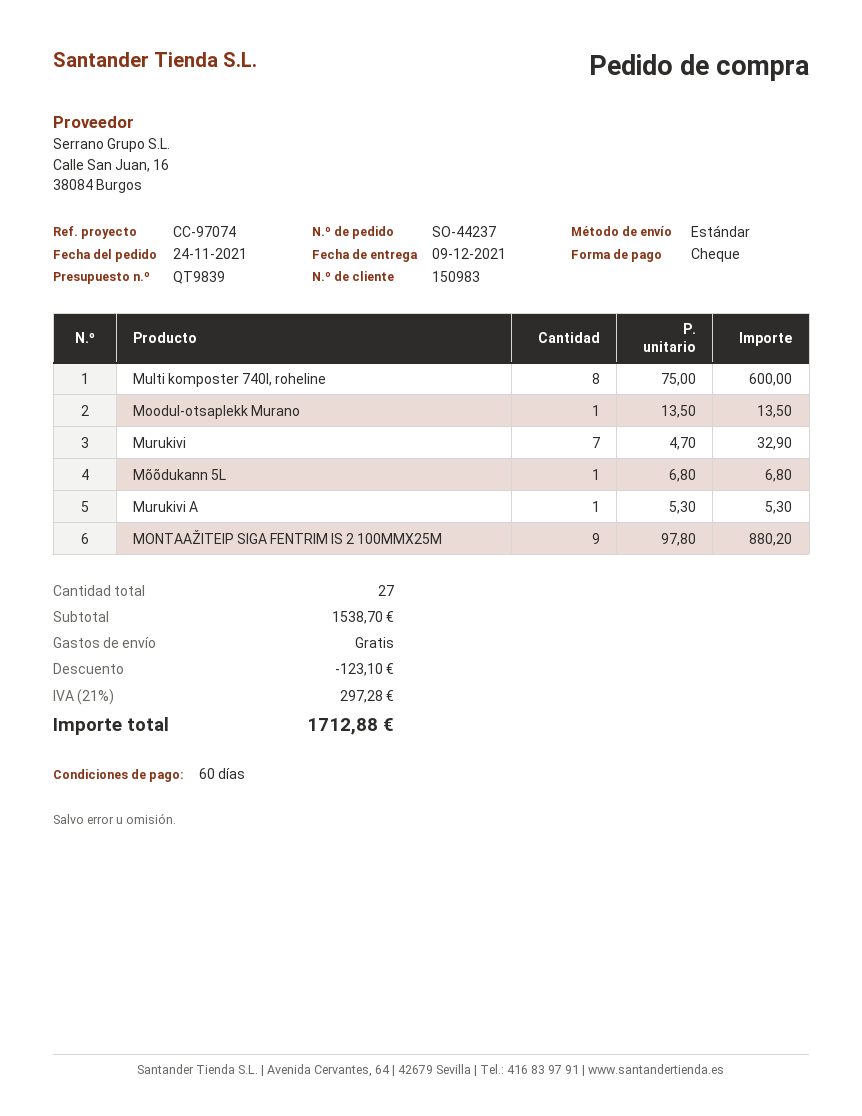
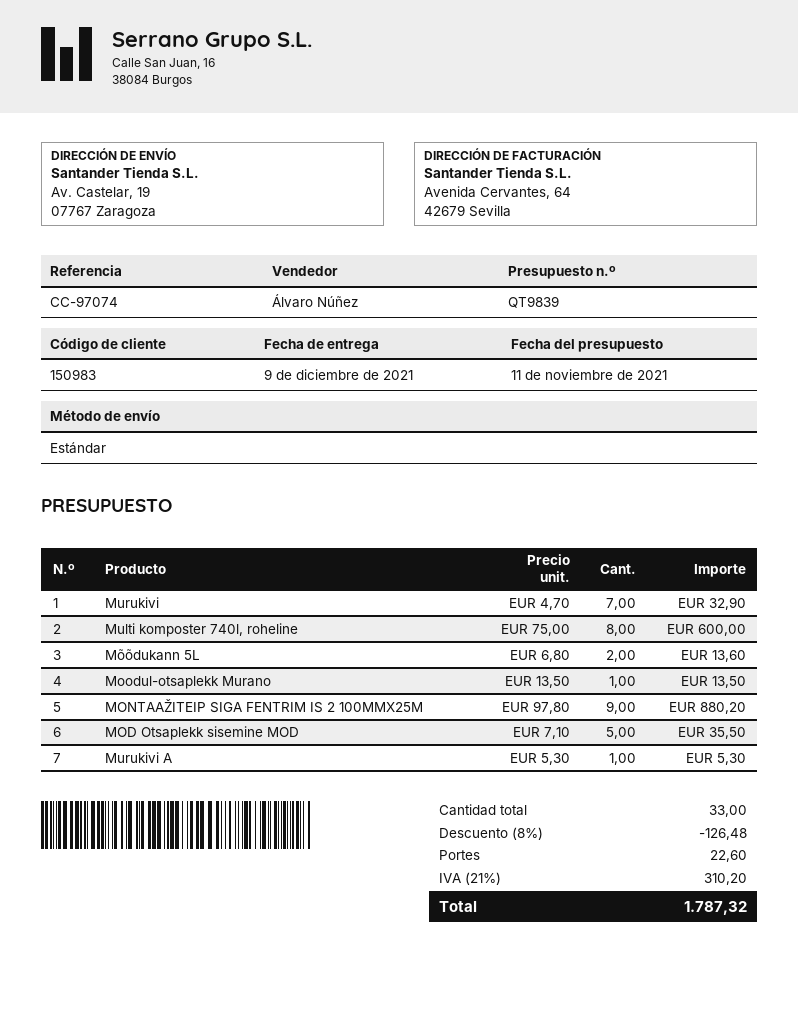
Mõõdukann 5L: 1 x 6.80 = 6.80 -> 2 x 6.80 = 13.60
MOD Otsaplekk sisemine MOD: none -> 5 x 7.10 = 35.50
total quantity: 27 -> 33
discount: 123.10 -> 126.48
shipping: 0.00 -> 22.60
tax: 21% = 297.28 -> 21% = 310.20
total: 1712.88 -> 1787.32

